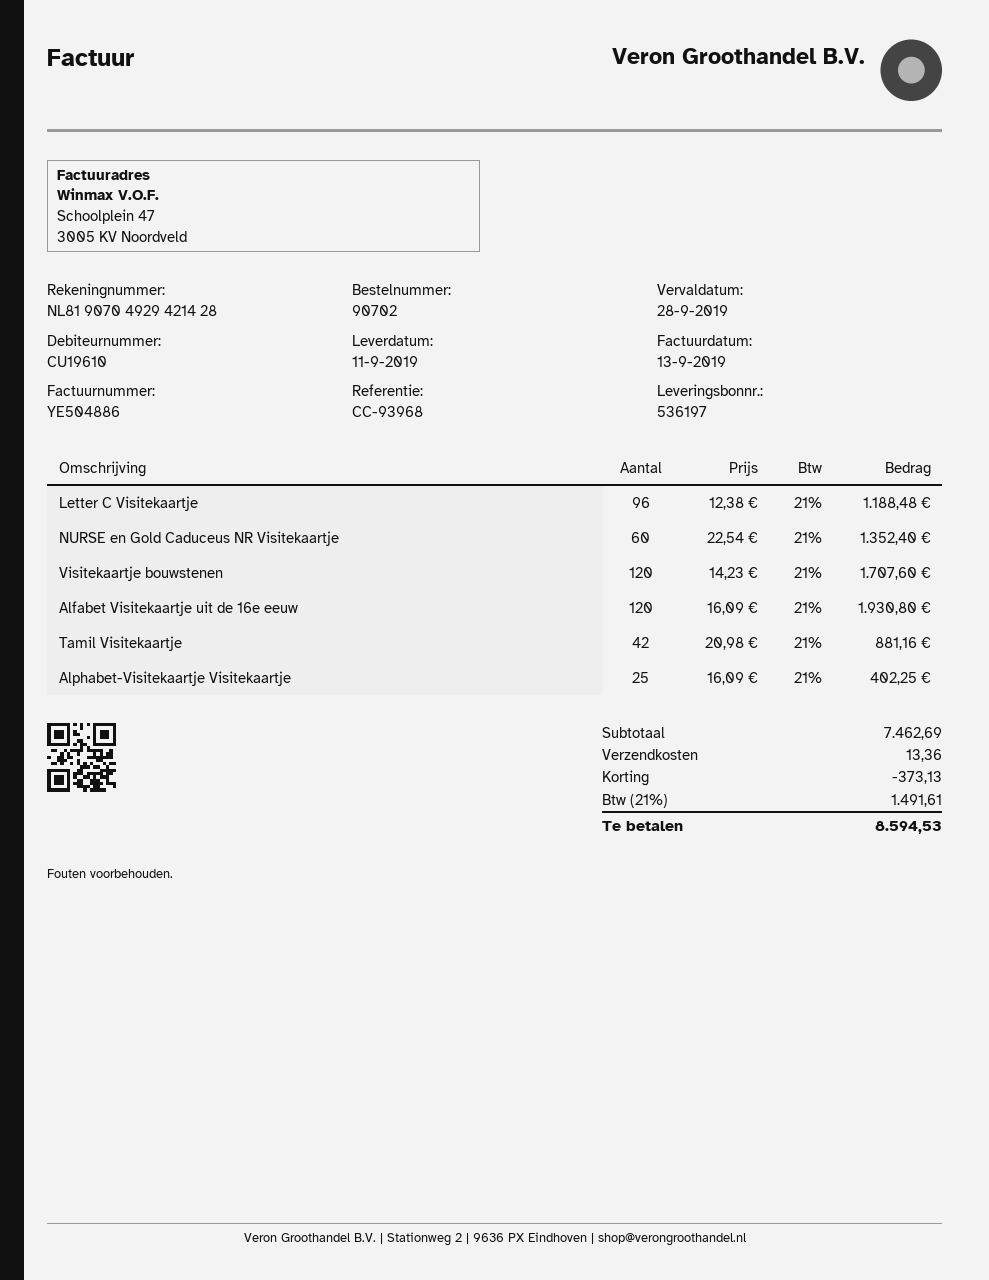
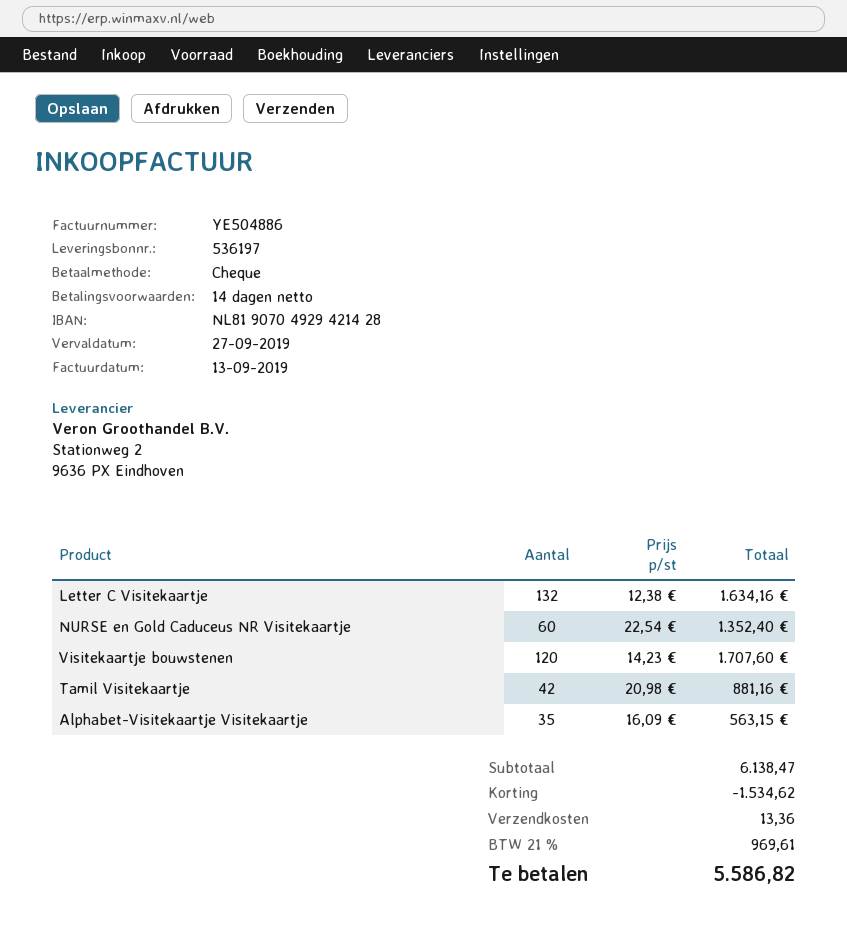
due date: 2019-09-28 -> 2019-09-27
Letter C Visitekaartje: 96 x 12.38 = 1188.48 -> 132 x 12.38 = 1634.16
Alfabet Visitekaartje uit de 16e eeuw: 120 x 16.09 = 1930.80 -> none
Alphabet-Visitekaartje Visitekaartje: 25 x 16.09 = 402.25 -> 35 x 16.09 = 563.15
subtotal: 7462.69 -> 6138.47
discount: 373.13 -> 1534.62
tax: 21% = 1491.61 -> 21% = 969.61
total: 8594.53 -> 5586.82

